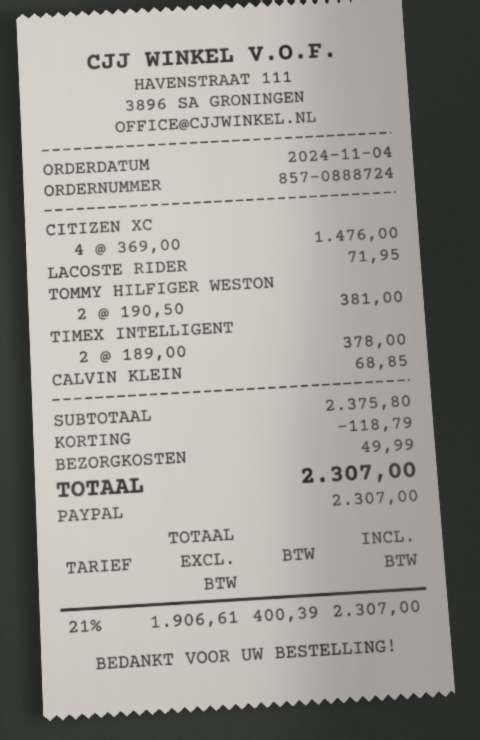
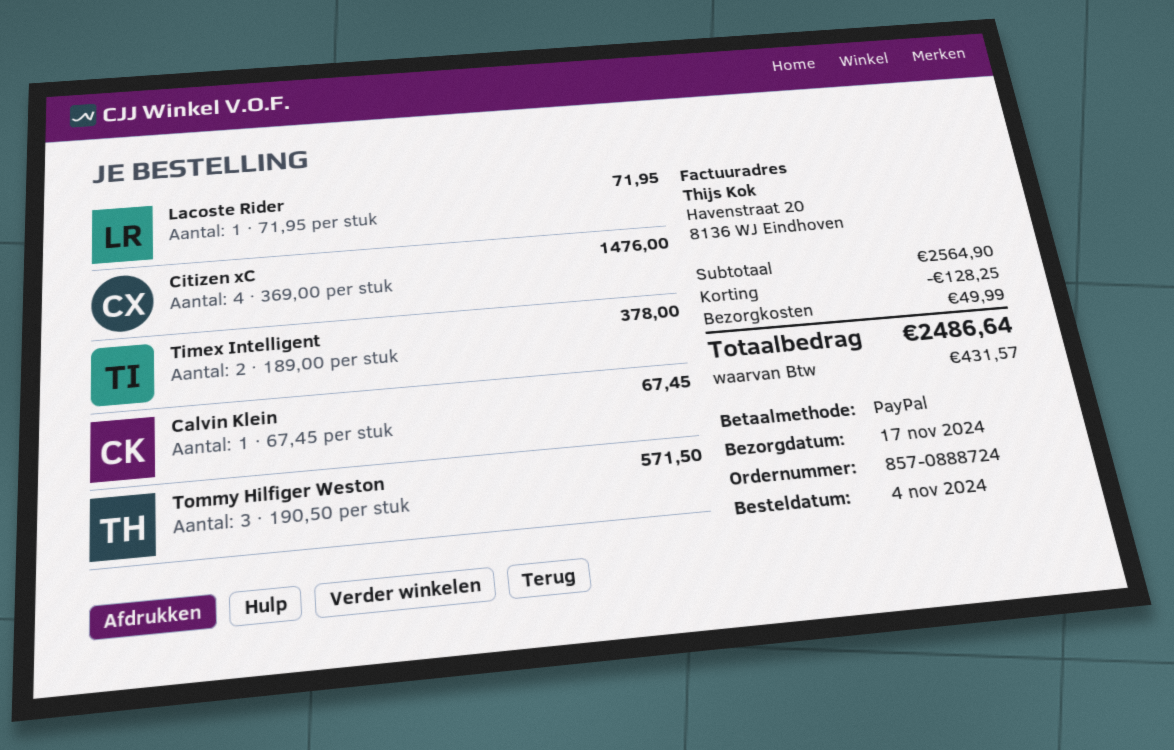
TOMMY HILFIGER WESTON: 2 x 190.50 = 381.00 -> 3 x 190.50 = 571.50
CALVIN KLEIN: 1 x 68.85 = 68.85 -> 1 x 67.45 = 67.45
subtotal: 2375.80 -> 2564.90
discount: 118.79 -> 128.25
tax: 400.39 -> 431.57
total: 2307.00 -> 2486.64

